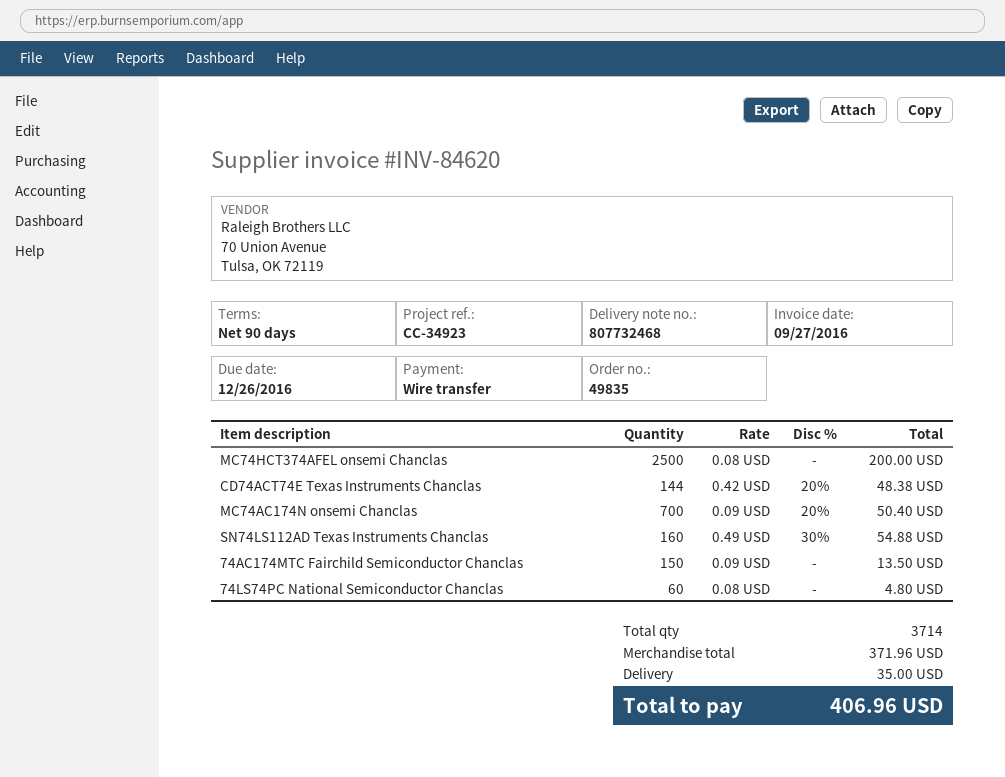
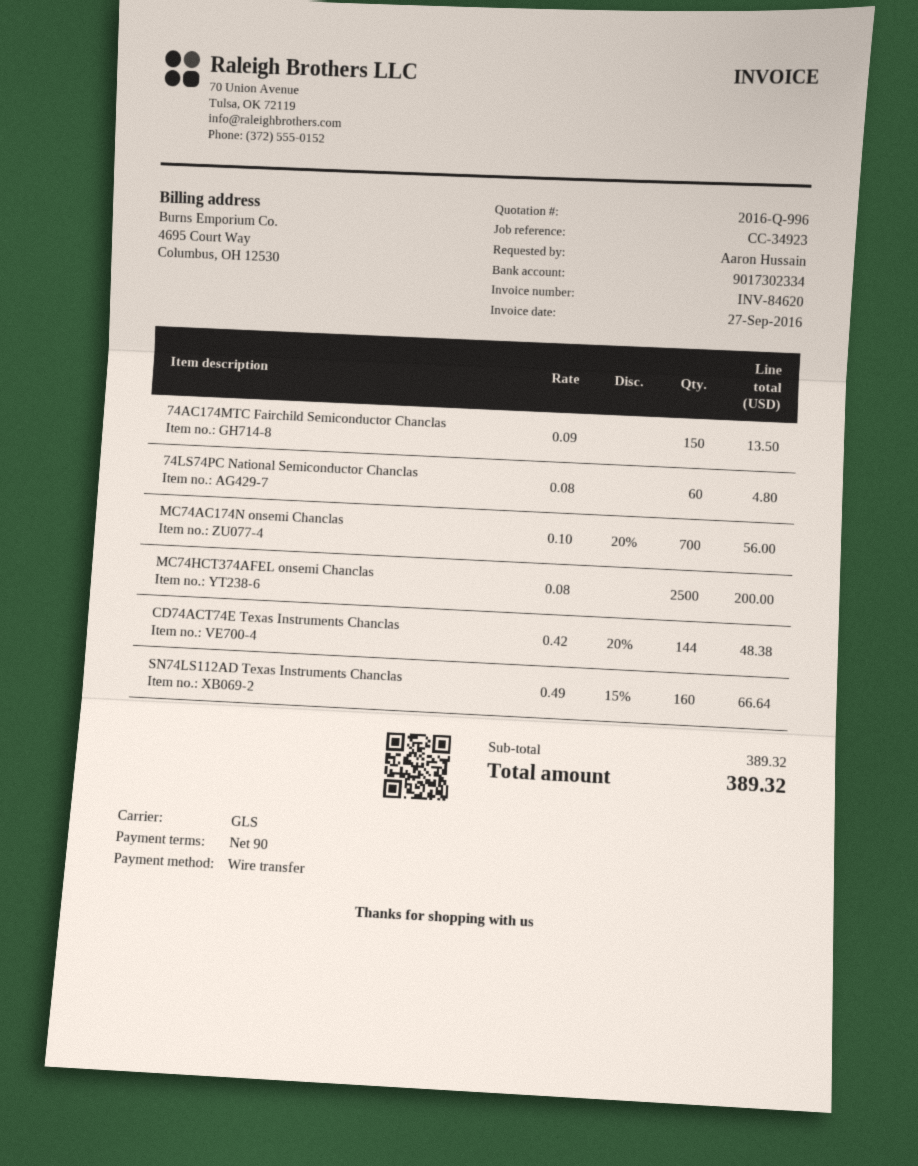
MC74AC174N onsemi Chanclas: 700 x 0.09 - 20% = 50.40 -> 700 x 0.10 - 20% = 56.00
SN74LS112AD Texas Instruments Chanclas: 160 x 0.49 - 30% = 54.88 -> 160 x 0.49 - 15% = 66.64
subtotal: 371.96 -> 389.32
shipping: 35.00 -> none
total: 406.96 -> 389.32

